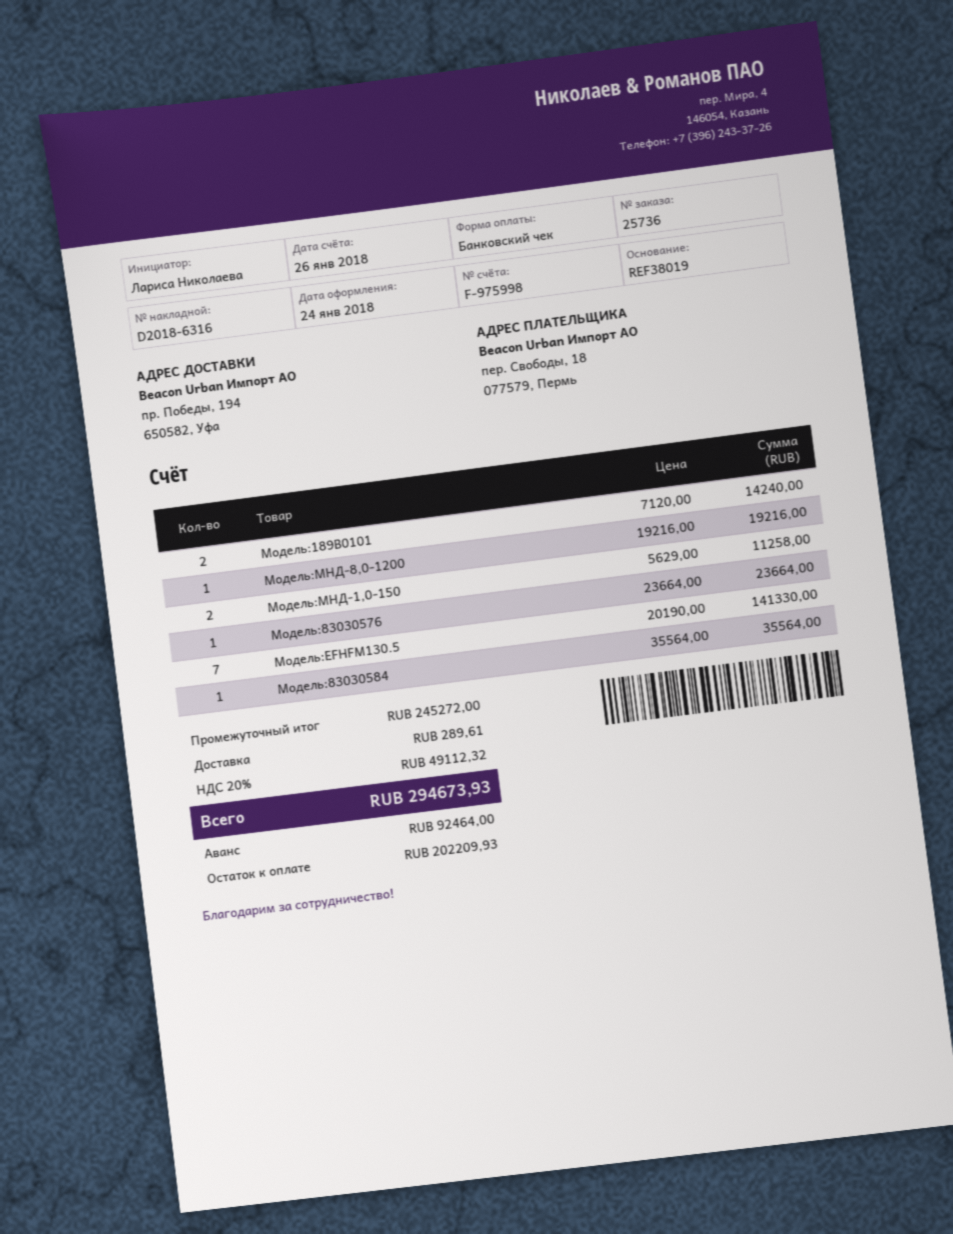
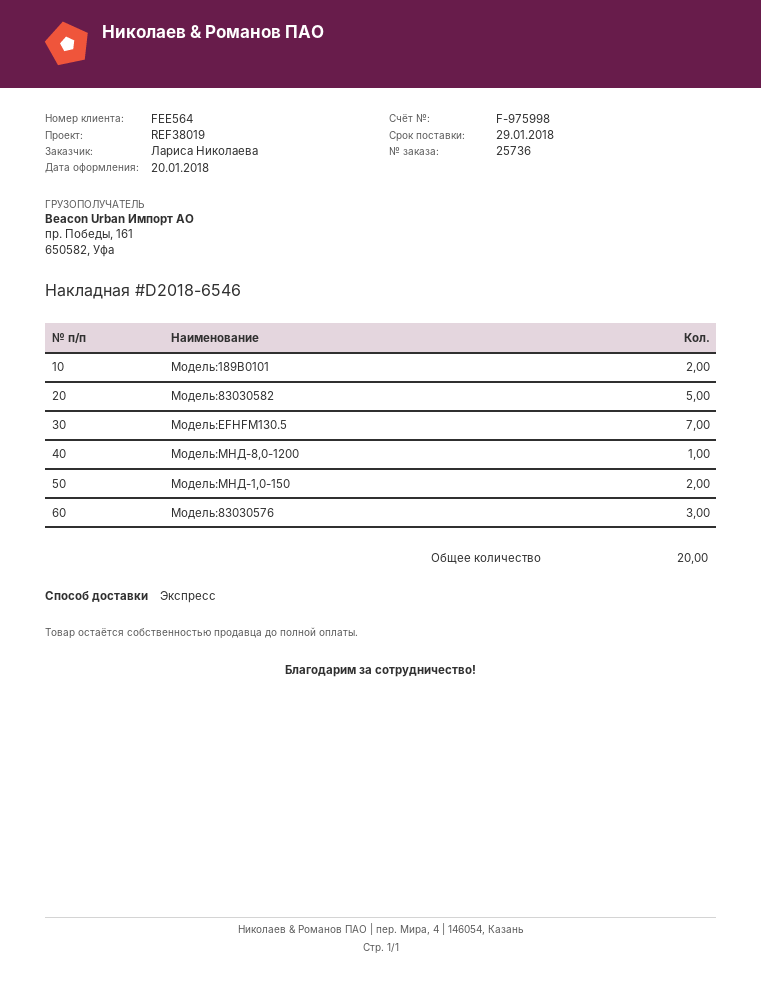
order date: 2018-01-24 -> 2018-01-20
delivery note number: D2018-6316 -> D2018-6546
ship to: пр. Победы, 194, 650582, Уфа -> пр. Победы, 161, 650582, Уфа
Модель:83030576: 1 -> 3
Модель:83030584: 1 -> none
Модель:83030582: none -> 5

